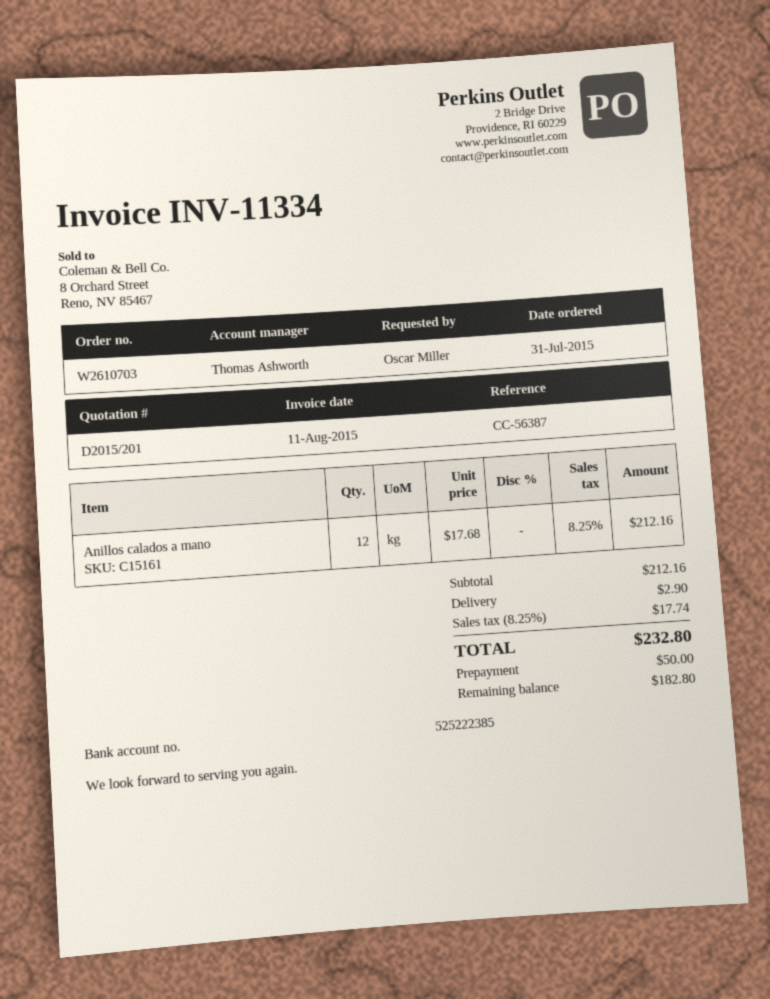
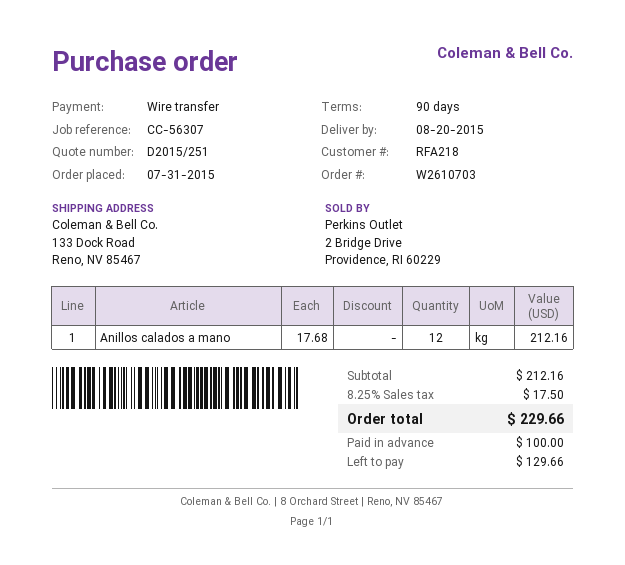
quote number: D2015/201 -> D2015/251
reference: CC-56387 -> CC-56307
shipping: 2.90 -> none
tax: 8.25% = 17.74 -> 8.25% = 17.50
total: 232.80 -> 229.66
deposit: 50.00 -> 100.00
balance: 182.80 -> 129.66

